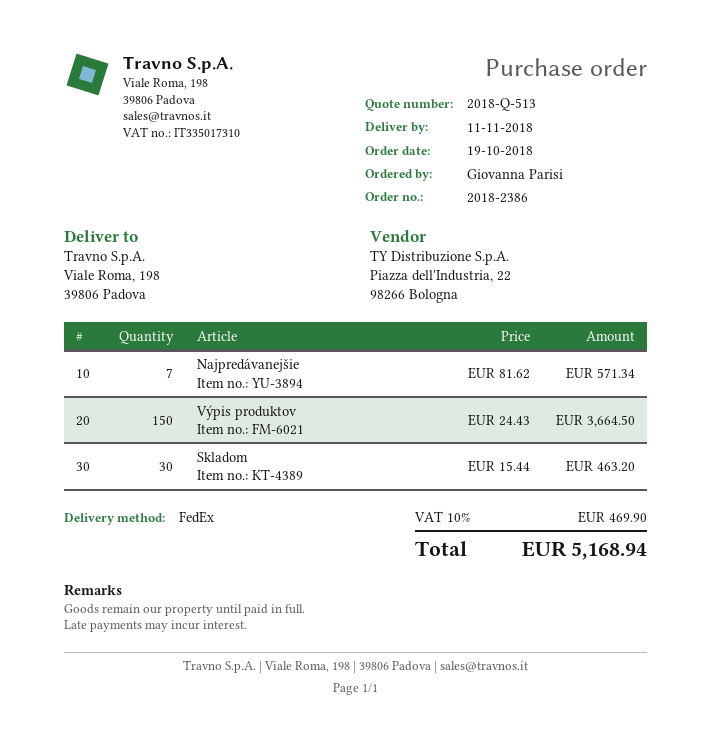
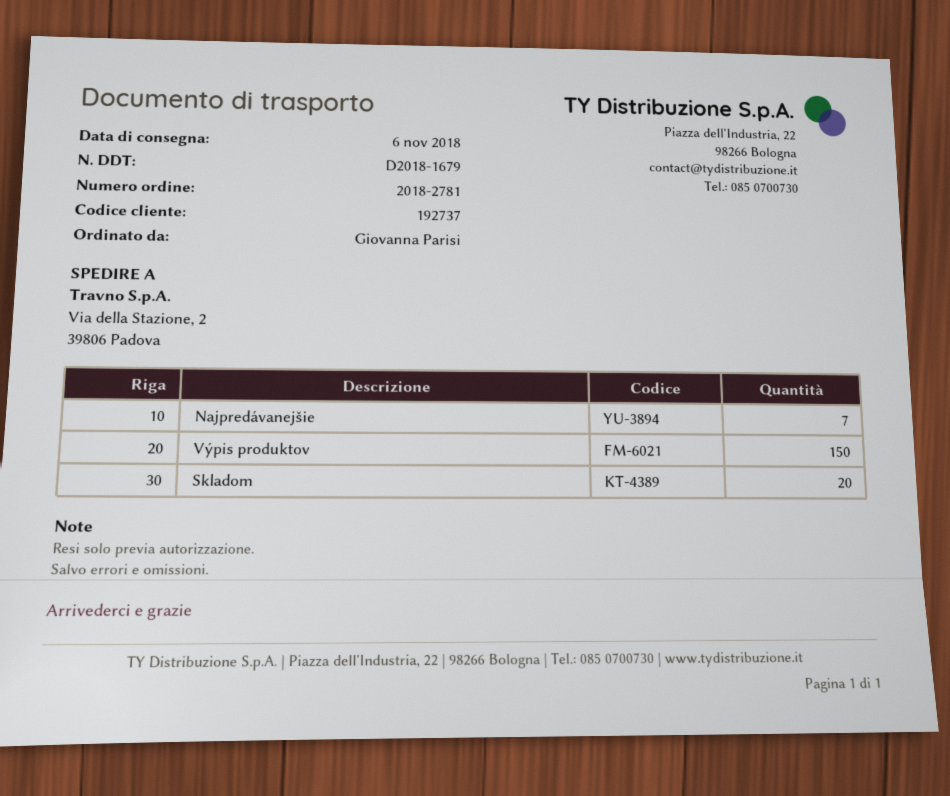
order number: 2018-2386 -> 2018-2781
delivery date: 2018-11-11 -> 2018-11-06
ship to: Viale Roma, 198, 39806 Padova -> Via della Stazione, 2, 39806 Padova
Skladom: 30 -> 20

